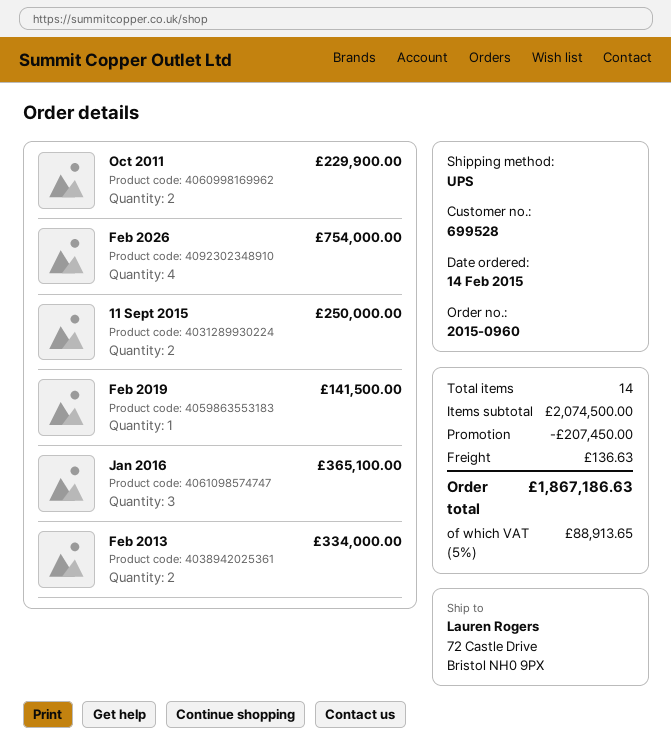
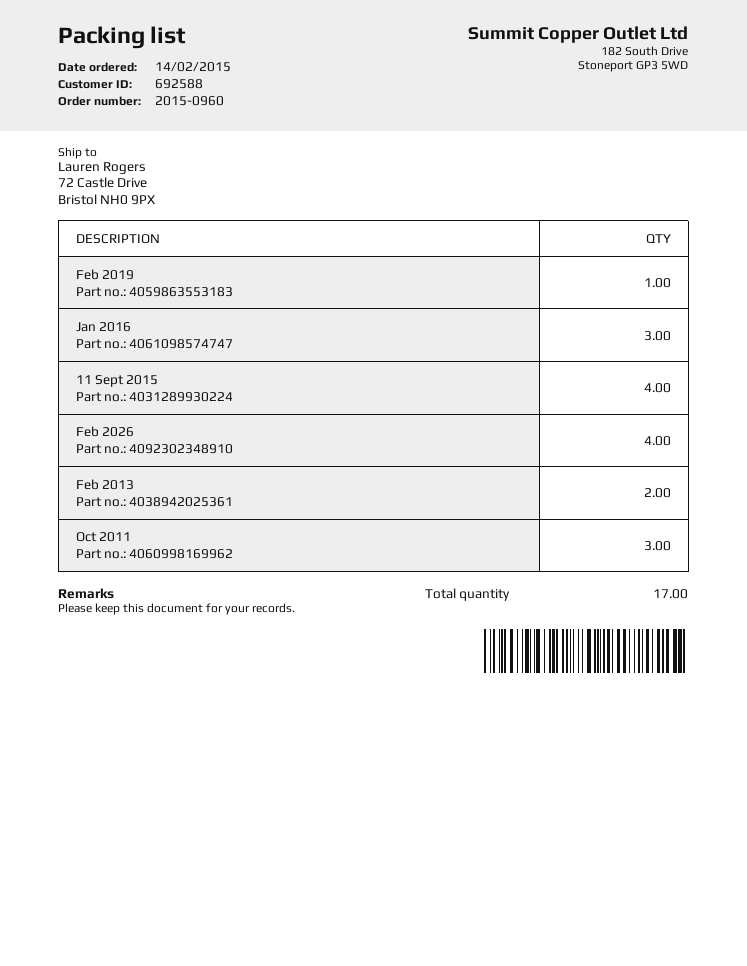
customer number: 699528 -> 692588
Oct 2011: 2 -> 3
11 Sept 2015: 2 -> 4
total quantity: 14 -> 17

